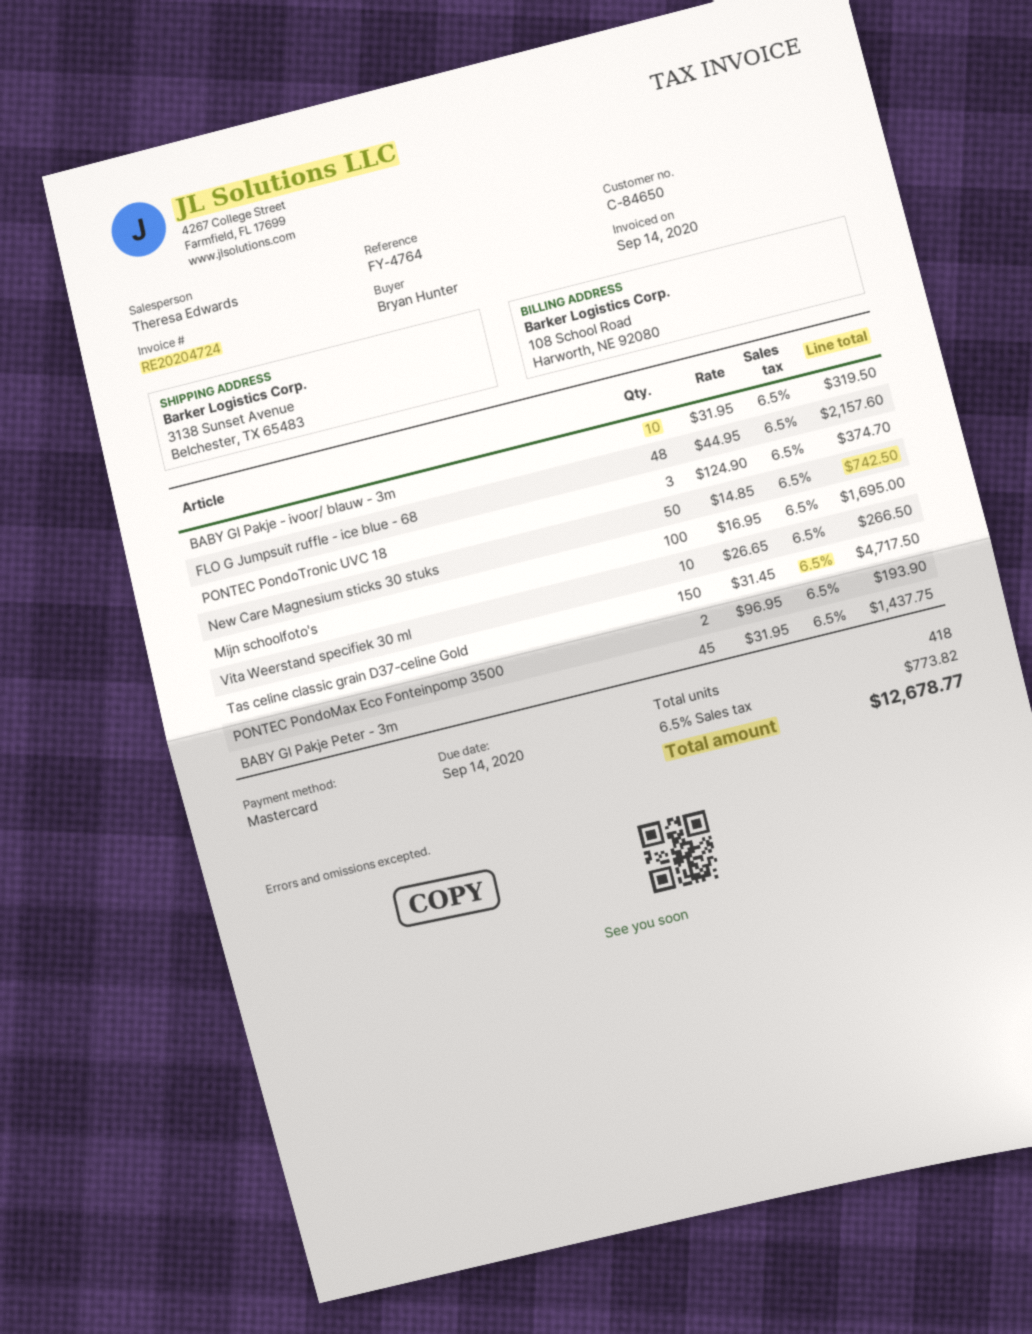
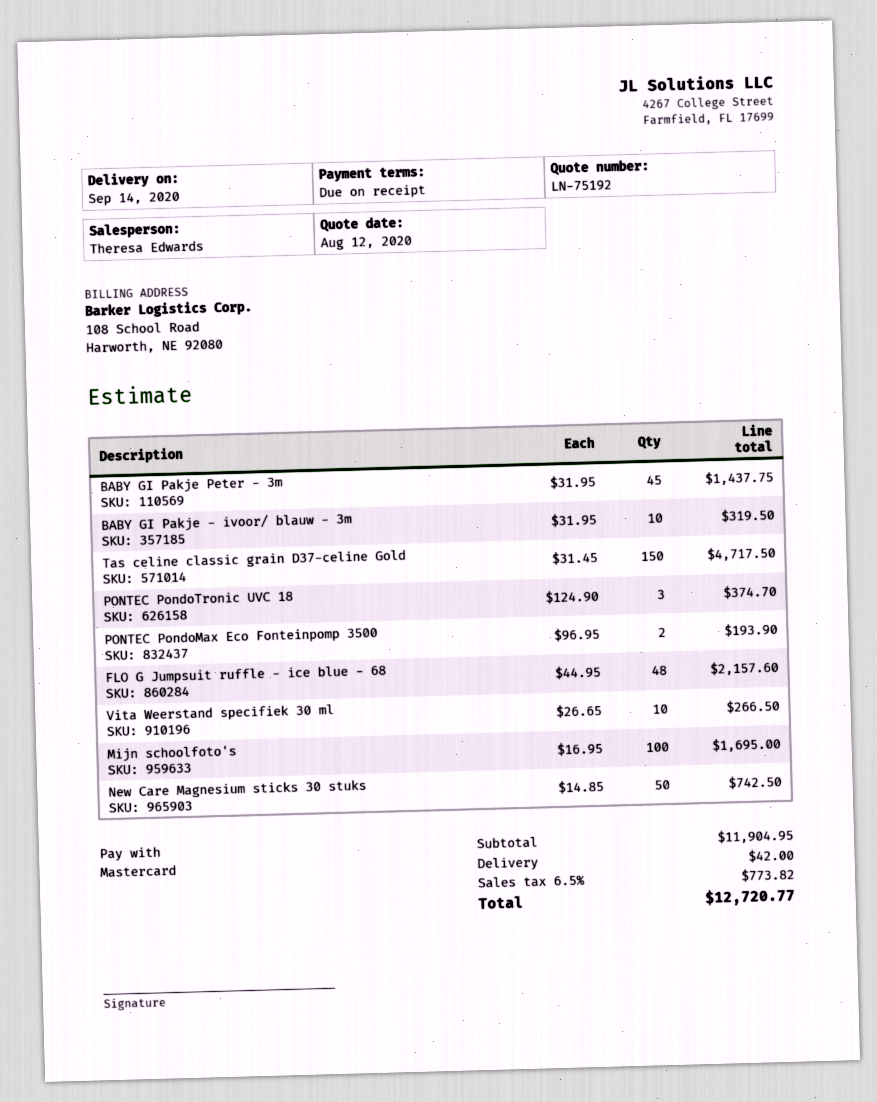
shipping: none -> 42.00
total: 12678.77 -> 12720.77

